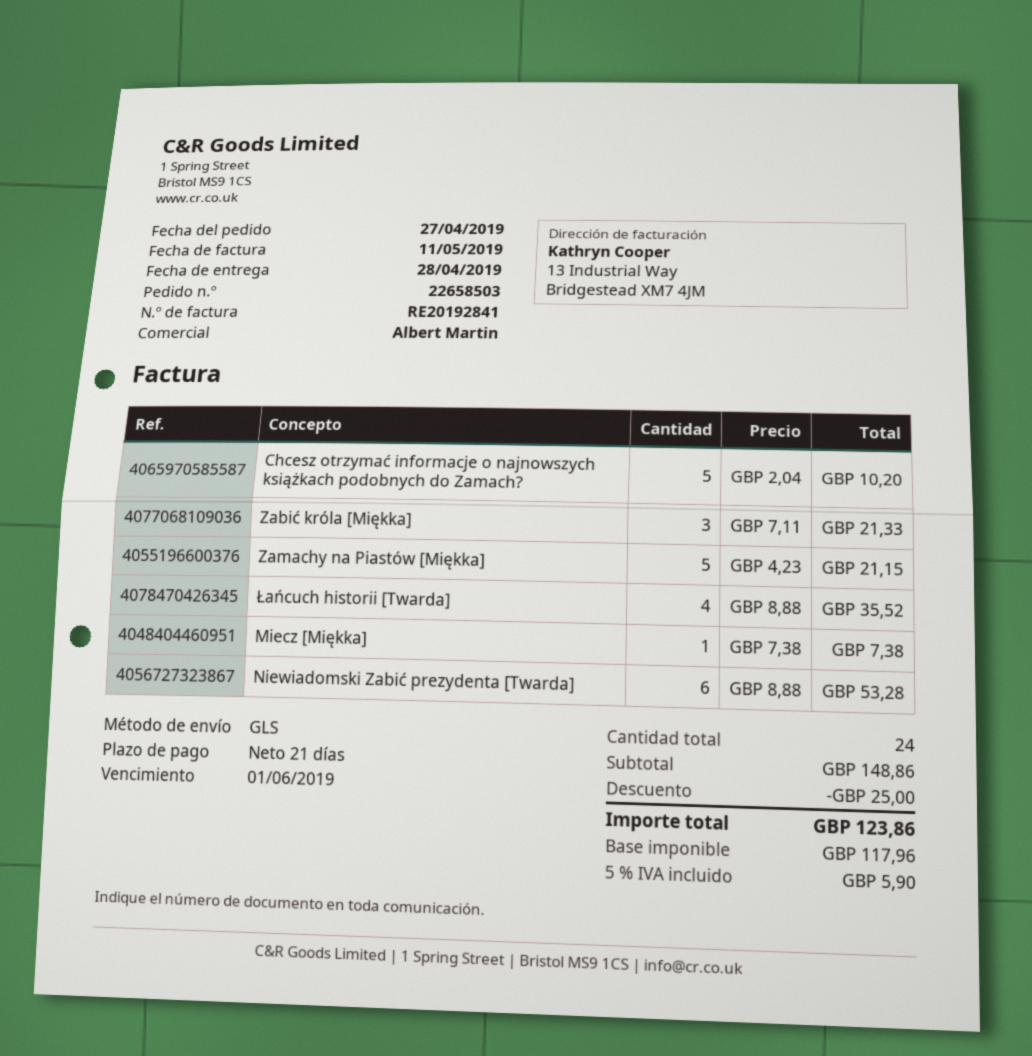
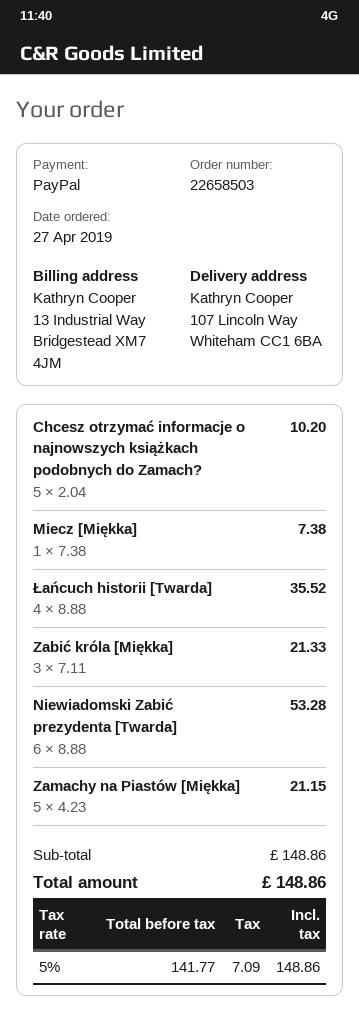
discount: 25.00 -> none
net: 117.96 -> 141.77
tax: 5% = 5.90 -> 5% = 7.09
total: 123.86 -> 148.86

